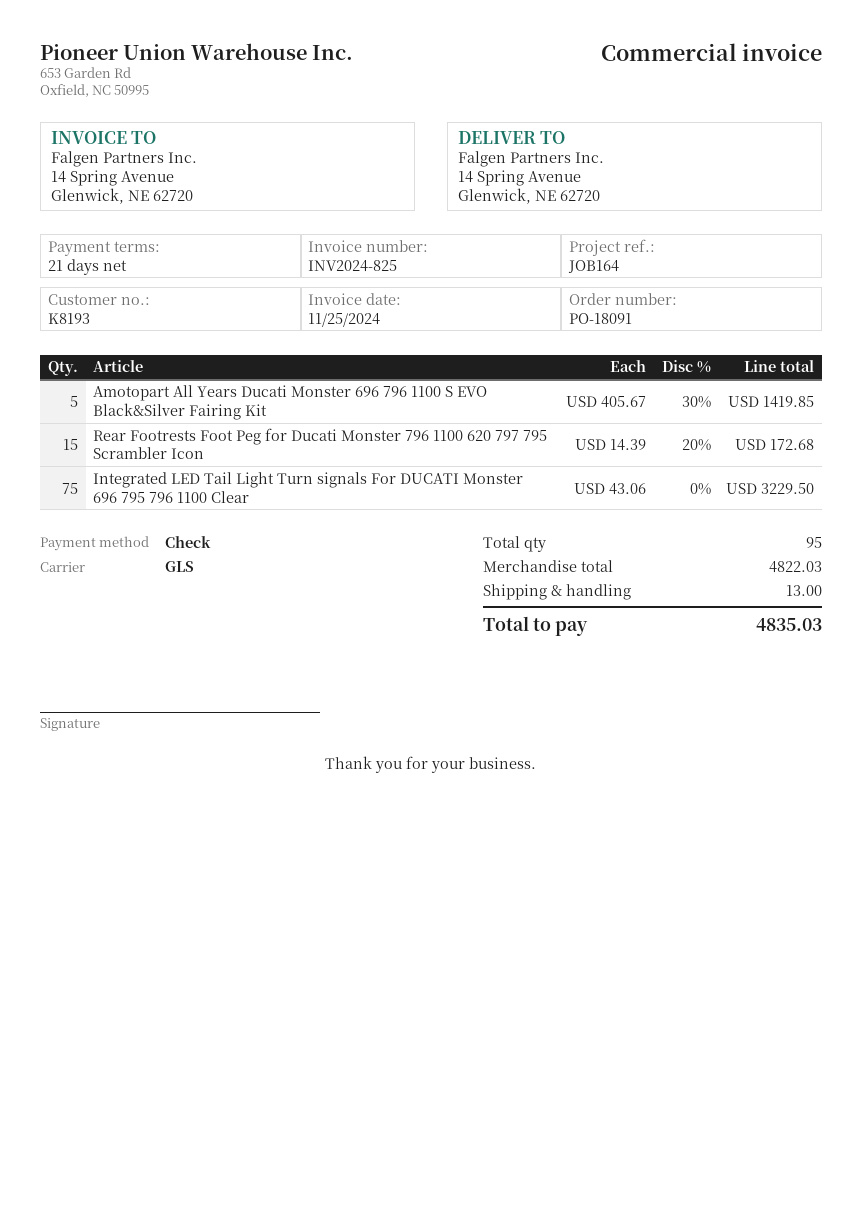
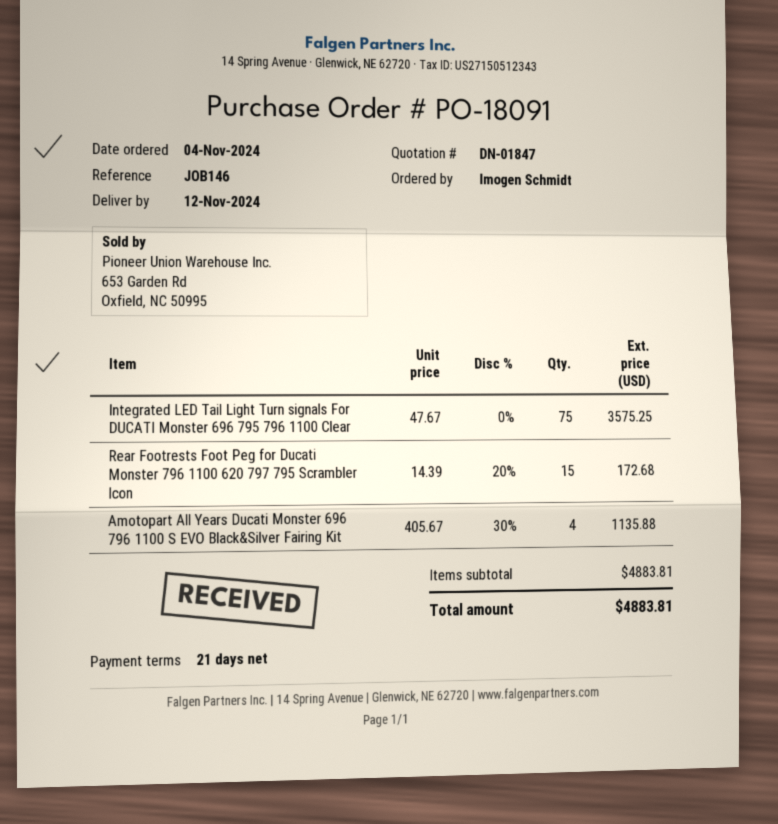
reference: JOB164 -> JOB146
Amotopart All Years Ducati Monster 696 796 1100 S EVO Black&Silver Fairing Kit: 5 x 405.67 - 30% = 1419.85 -> 4 x 405.67 - 30% = 1135.88
Integrated LED Tail Light Turn signals For DUCATI Monster 696 795 796 1100 Clear: 75 x 43.06 = 3229.50 -> 75 x 47.67 = 3575.25
subtotal: 4822.03 -> 4883.81
shipping: 13.00 -> none
total: 4835.03 -> 4883.81

